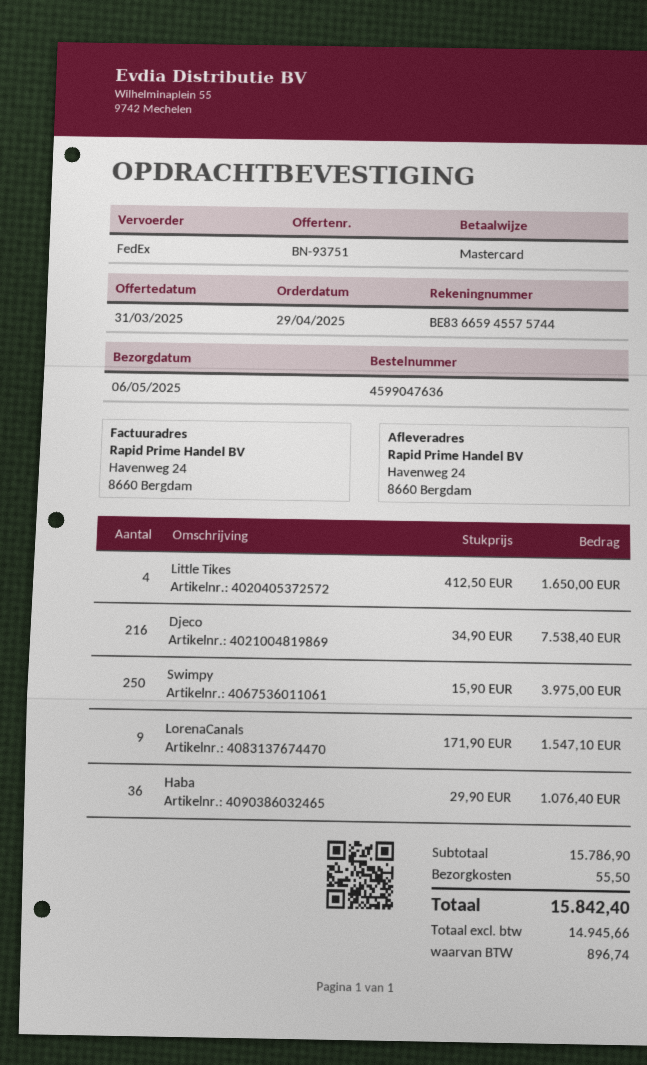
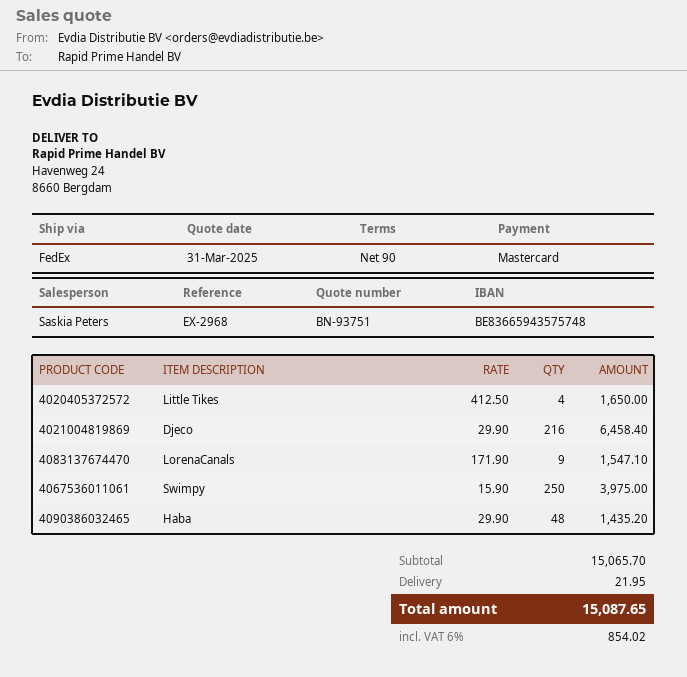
bank account: BE83665945575744 -> BE83665943575748
Djeco: 216 x 34.90 = 7538.40 -> 216 x 29.90 = 6458.40
Haba: 36 x 29.90 = 1076.40 -> 48 x 29.90 = 1435.20
subtotal: 15786.90 -> 15065.70
shipping: 55.50 -> 21.95
tax: 896.74 -> 854.02
total: 15842.40 -> 15087.65

